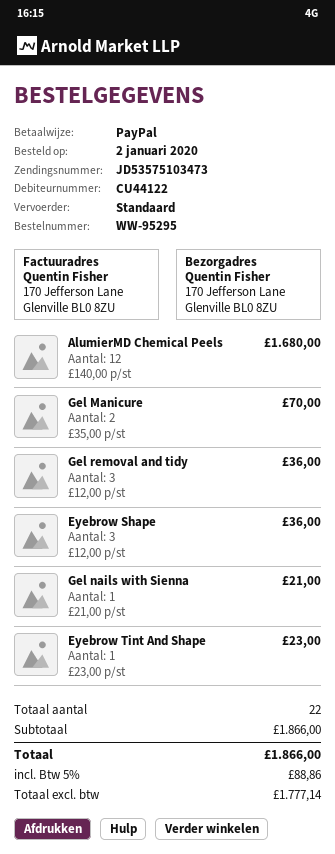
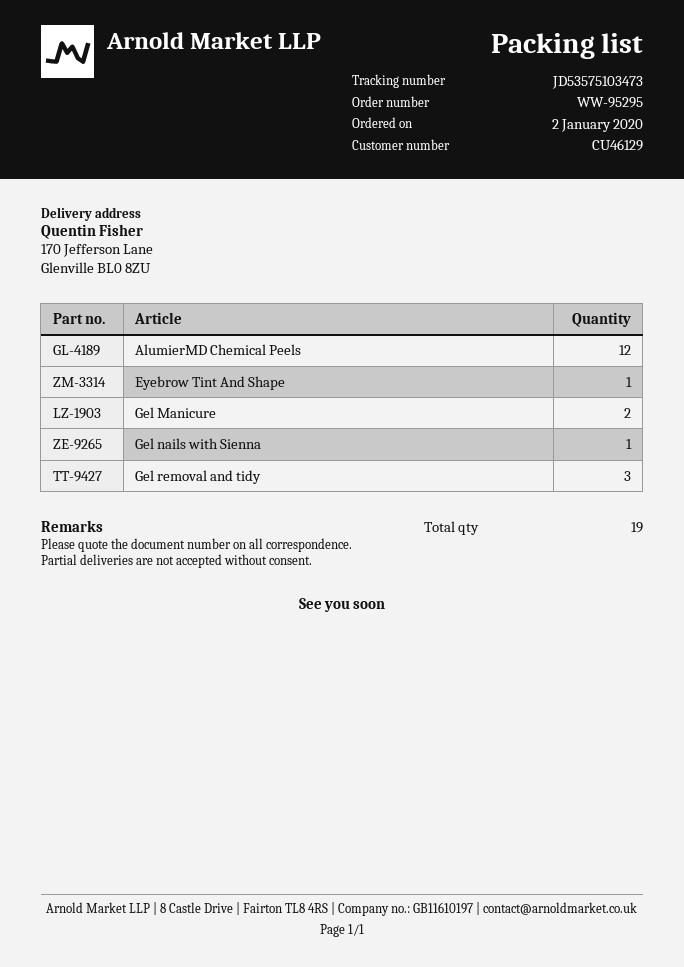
customer number: CU44122 -> CU46129
Eyebrow Shape: 3 -> none
total quantity: 22 -> 19

